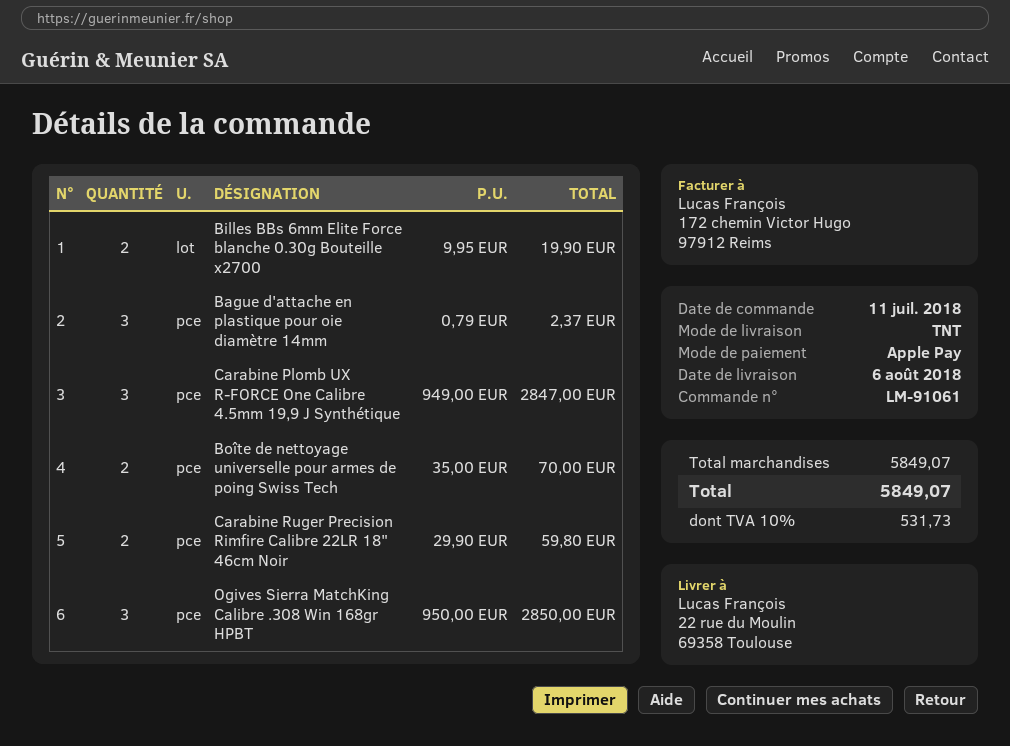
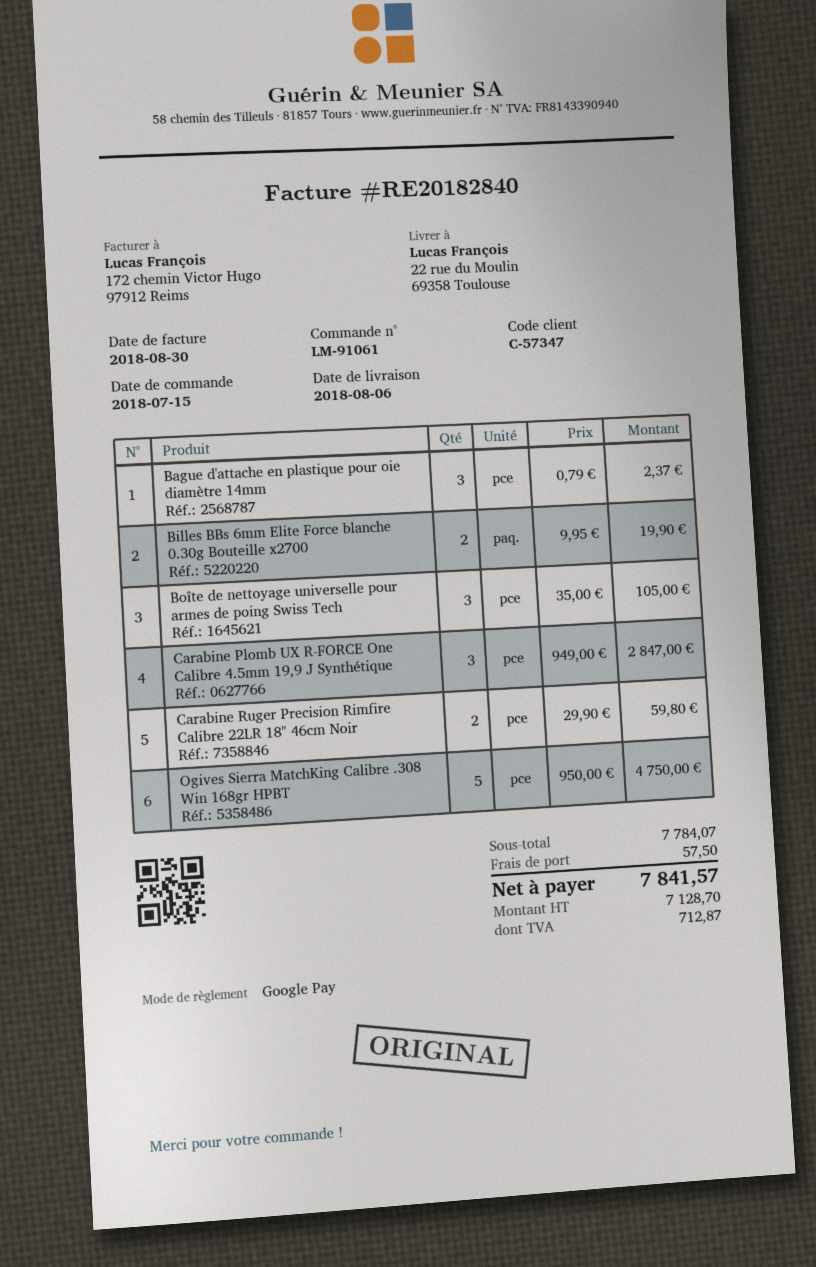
order date: 2018-07-11 -> 2018-07-15
payment method: Apple Pay -> Google Pay
Boîte de nettoyage universelle pour armes de poing Swiss Tech: 2 x 35.00 = 70.00 -> 3 x 35.00 = 105.00
Ogives Sierra MatchKing Calibre .308 Win 168gr HPBT: 3 x 950.00 = 2850.00 -> 5 x 950.00 = 4750.00
subtotal: 5849.07 -> 7784.07
shipping: none -> 57.50
tax: 531.73 -> 712.87
total: 5849.07 -> 7841.57

